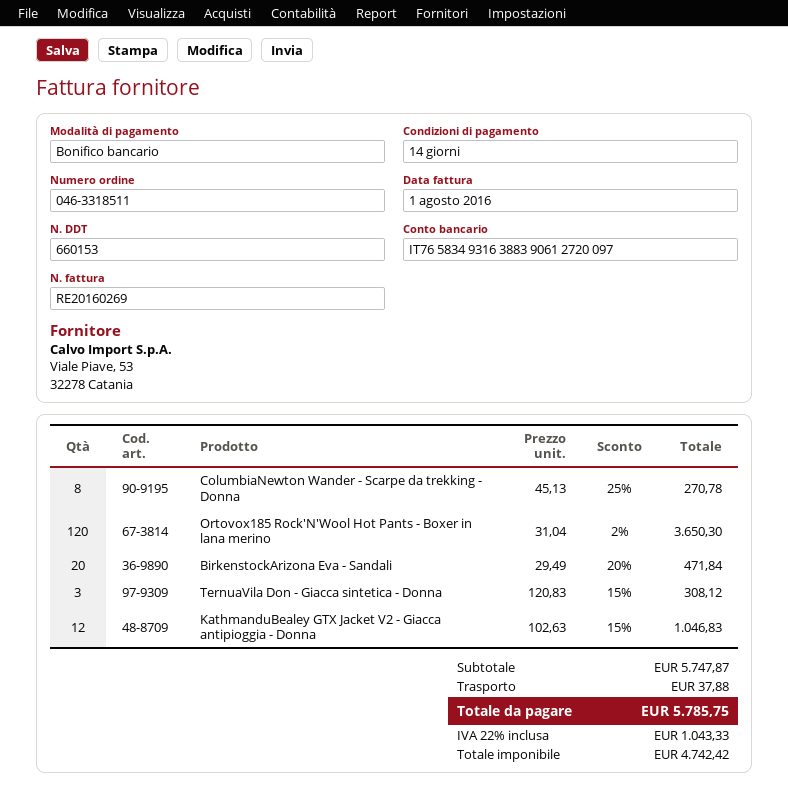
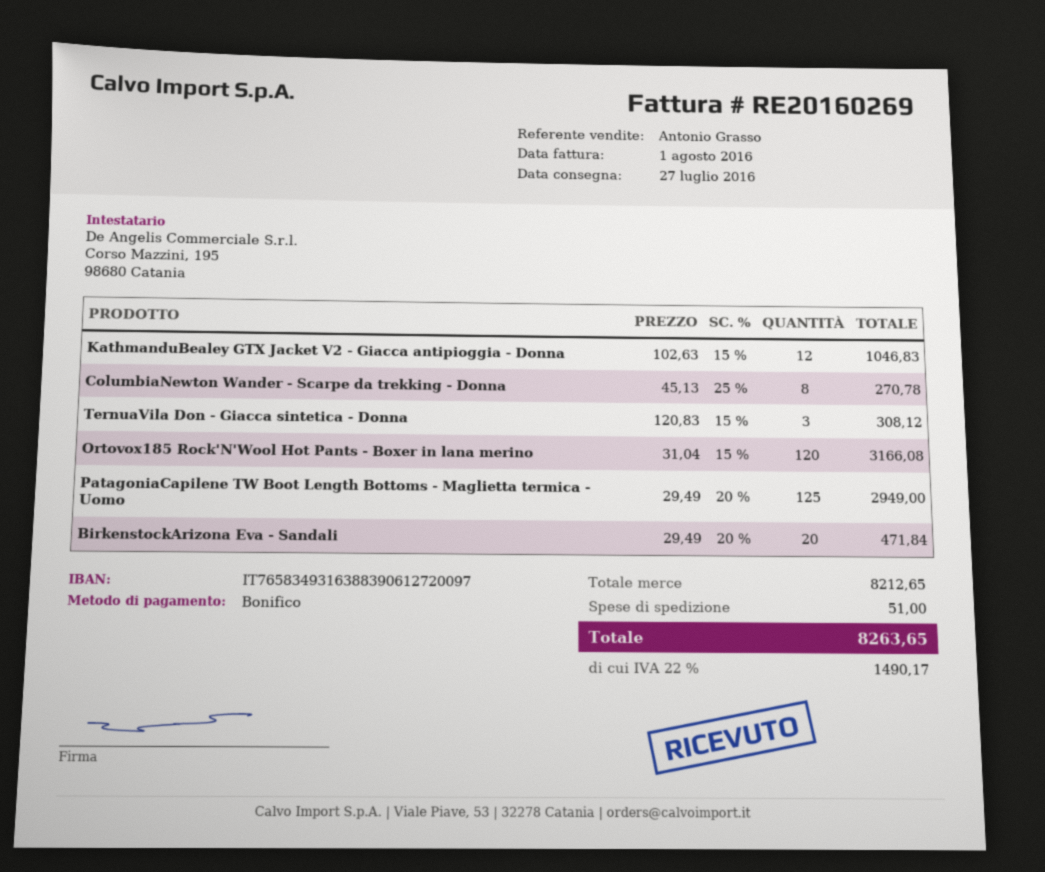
Ortovox185 Rock'N'Wool Hot Pants - Boxer in lana merino: 120 x 31.04 - 2% = 3650.30 -> 120 x 31.04 - 15% = 3166.08
PatagoniaCapilene TW Boot Length Bottoms - Maglietta termica - Uomo: none -> 125 x 29.49 - 20% = 2949.00
subtotal: 5747.87 -> 8212.65
shipping: 37.88 -> 51.00
tax: 22% = 1043.33 -> 22% = 1490.17
total: 5785.75 -> 8263.65

